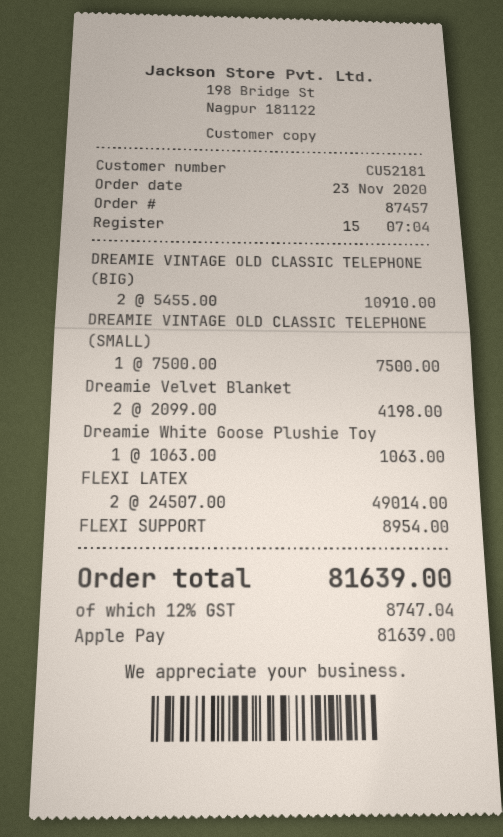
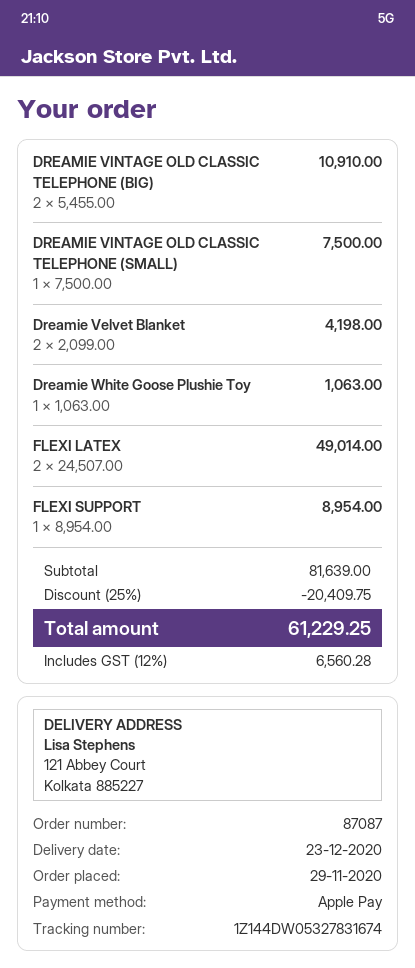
order number: 87457 -> 87087
order date: 2020-11-23 -> 2020-11-29
discount: none -> 25% = 20409.75
tax: 12% = 8747.04 -> 12% = 6560.28
total: 81639.00 -> 61229.25

